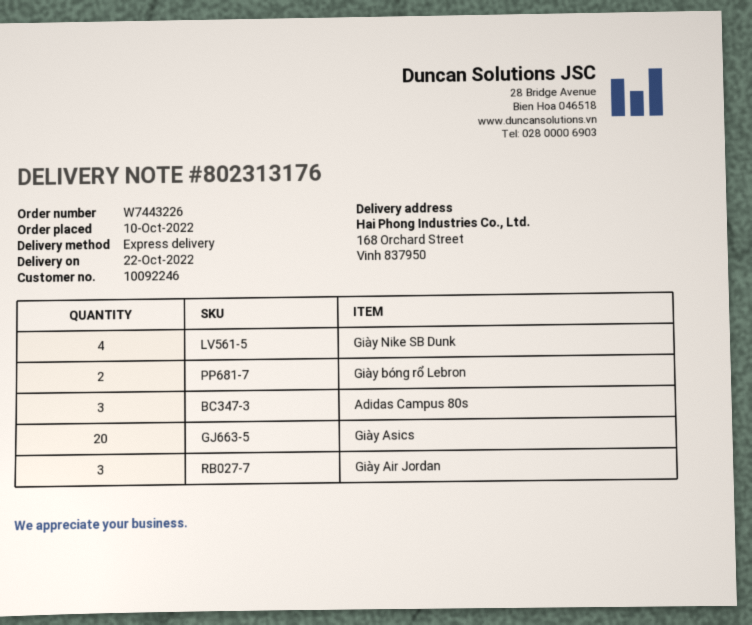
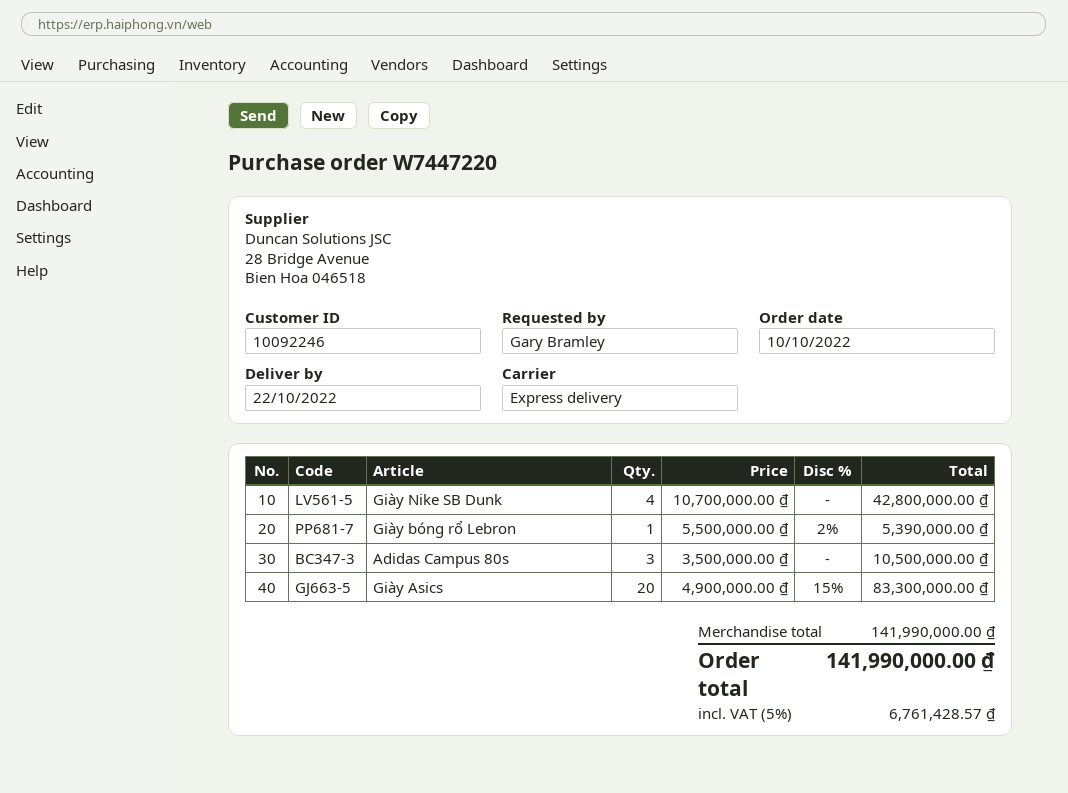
order number: W7443226 -> W7447220
Giày bóng rổ Lebron: 2 -> 1
Giày Air Jordan: 3 -> none

